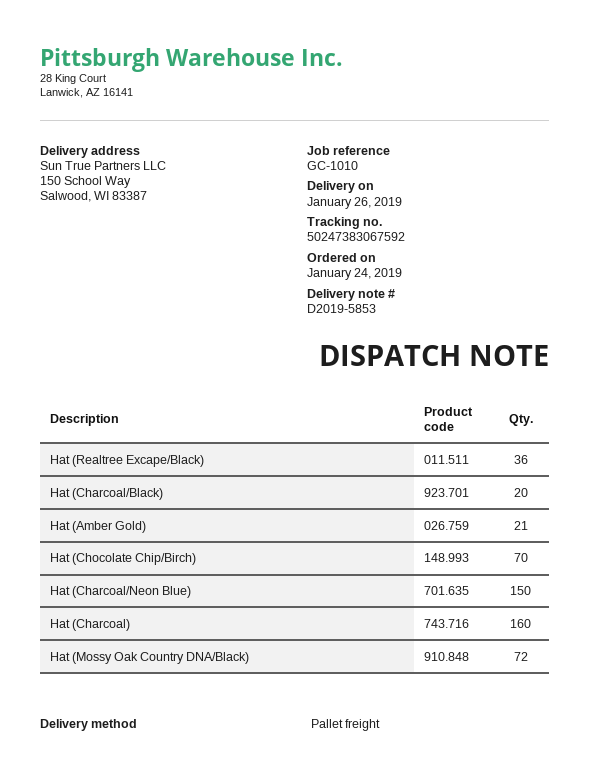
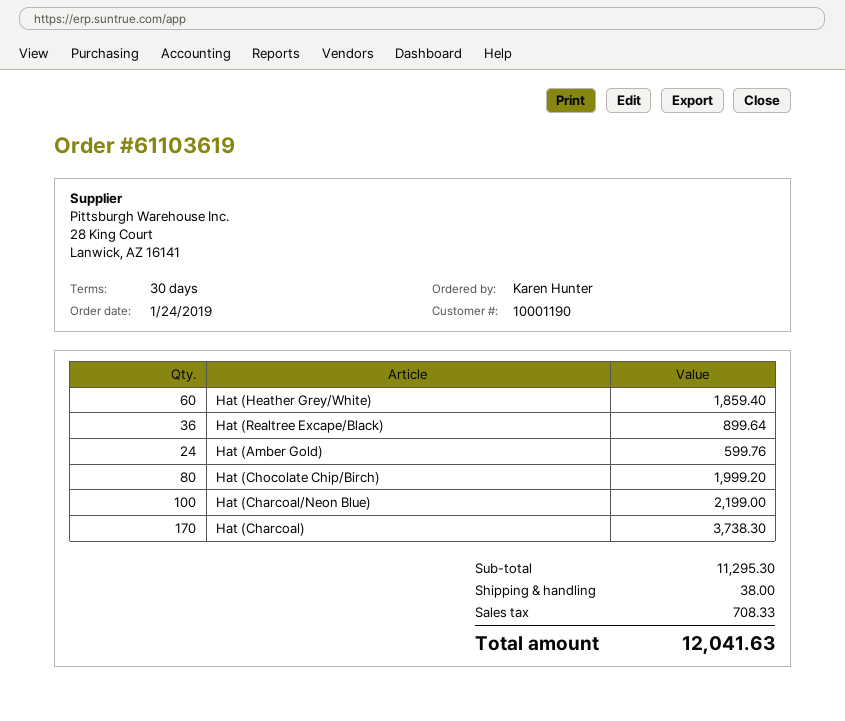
Hat (Charcoal/Black): 20 -> none
Hat (Amber Gold): 21 -> 24
Hat (Chocolate Chip/Birch): 70 -> 80
Hat (Charcoal/Neon Blue): 150 -> 100
Hat (Charcoal): 160 -> 170
Hat (Mossy Oak Country DNA/Black): 72 -> none
Hat (Heather Grey/White): none -> 60

